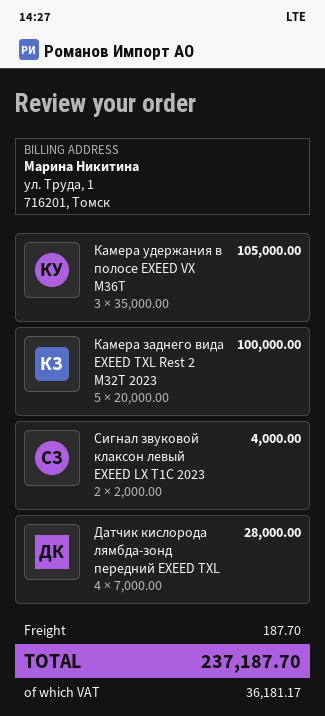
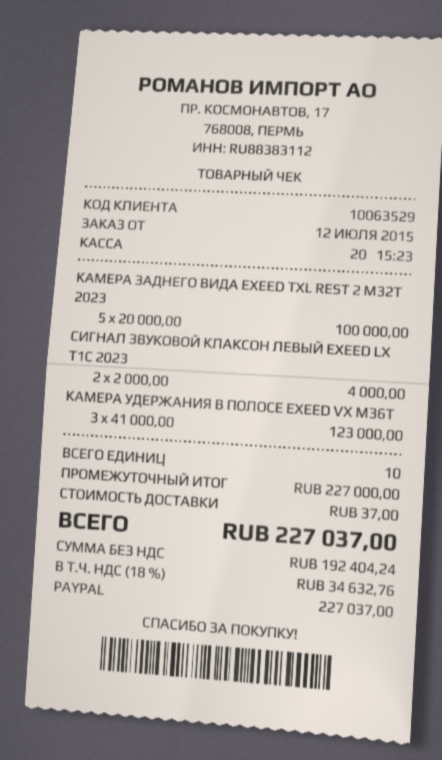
Камера удержания в полосе EXEED VX M36T: 3 x 35000.00 = 105000.00 -> 3 x 41000.00 = 123000.00
Датчик кислорода лямбда-зонд передний EXEED TXL: 4 x 7000.00 = 28000.00 -> none
shipping: 187.70 -> 37.00
tax: 36181.17 -> 34632.76
total: 237187.70 -> 227037.00

